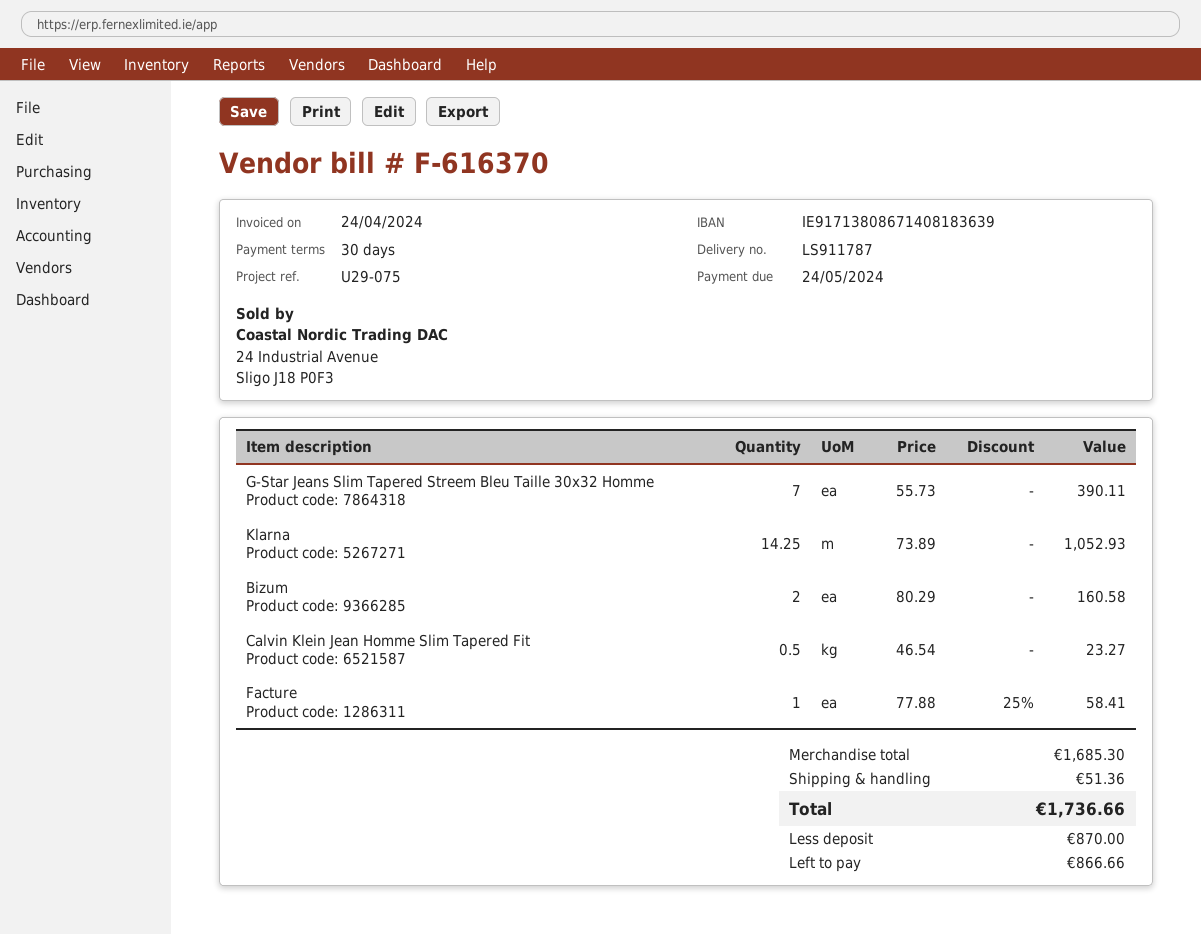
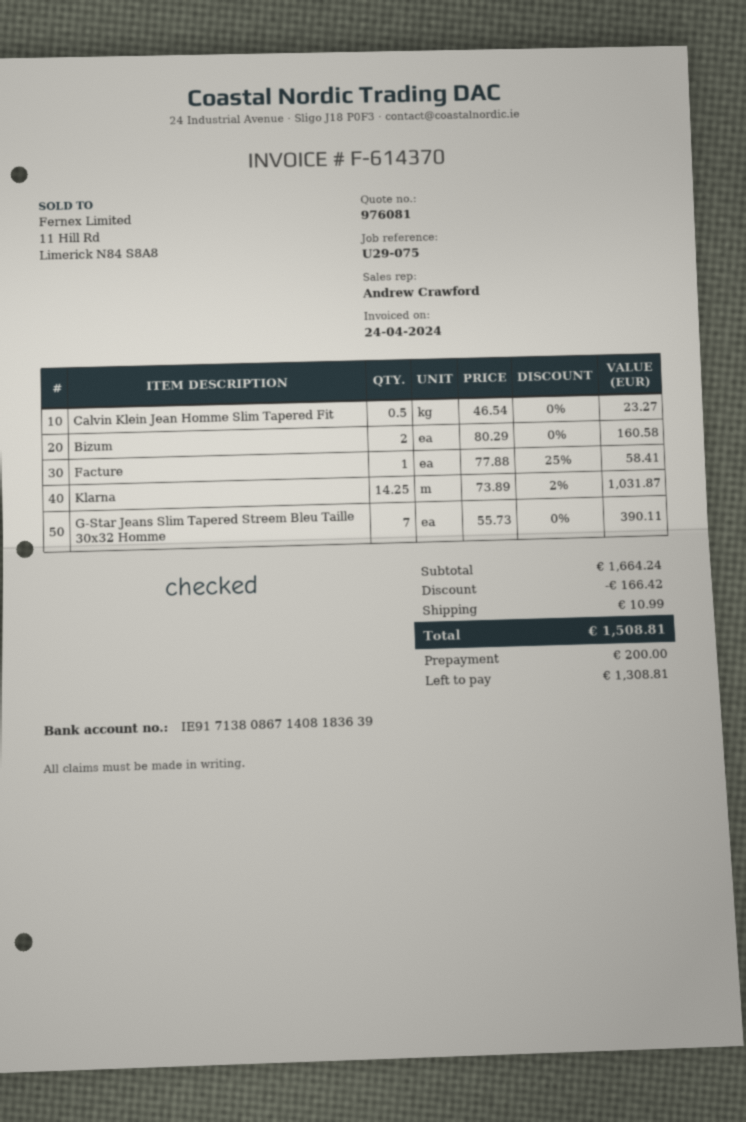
invoice number: F-616370 -> F-614370
Klarna: 14.25 x 73.89 = 1052.93 -> 14.25 x 73.89 - 2% = 1031.87
subtotal: 1685.30 -> 1664.24
discount: none -> 166.42
shipping: 51.36 -> 10.99
total: 1736.66 -> 1508.81
deposit: 870.00 -> 200.00
balance: 866.66 -> 1308.81

